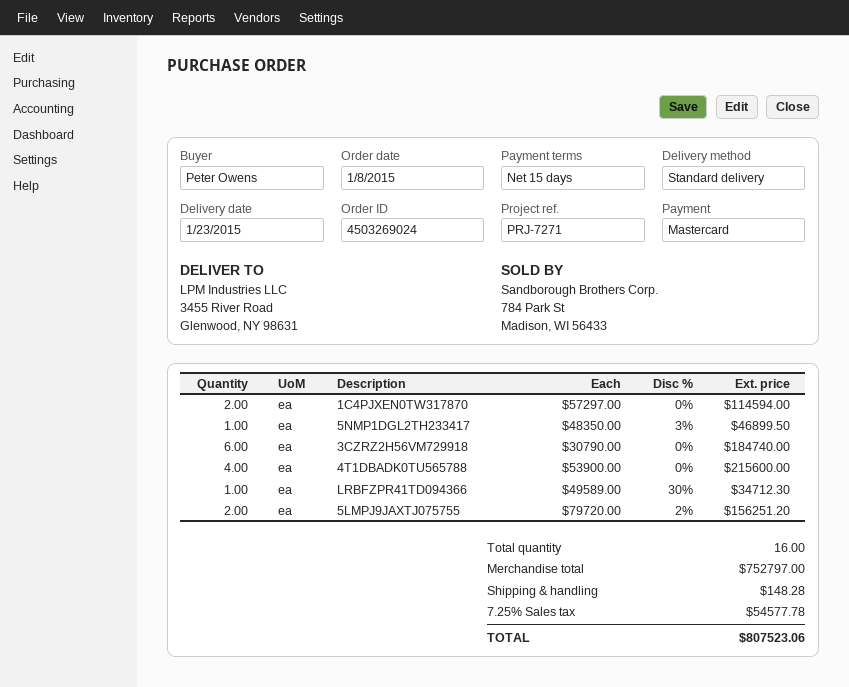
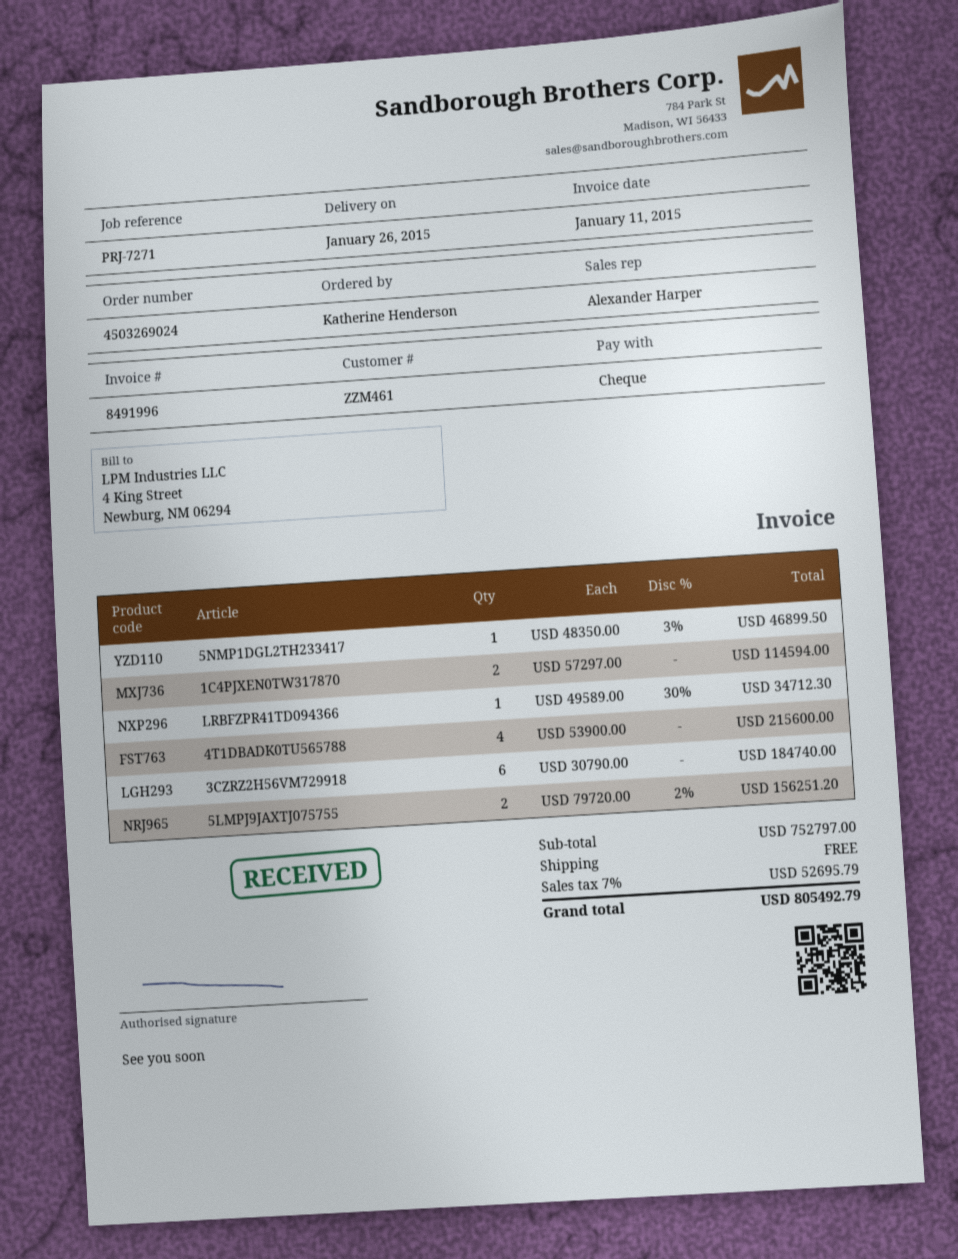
delivery date: 2015-01-23 -> 2015-01-26
ordered by: Peter Owens -> Katherine Henderson
payment method: Mastercard -> cheque
shipping: 148.28 -> 0.00
tax: 7.25% = 54577.78 -> 7% = 52695.79
total: 807523.06 -> 805492.79

